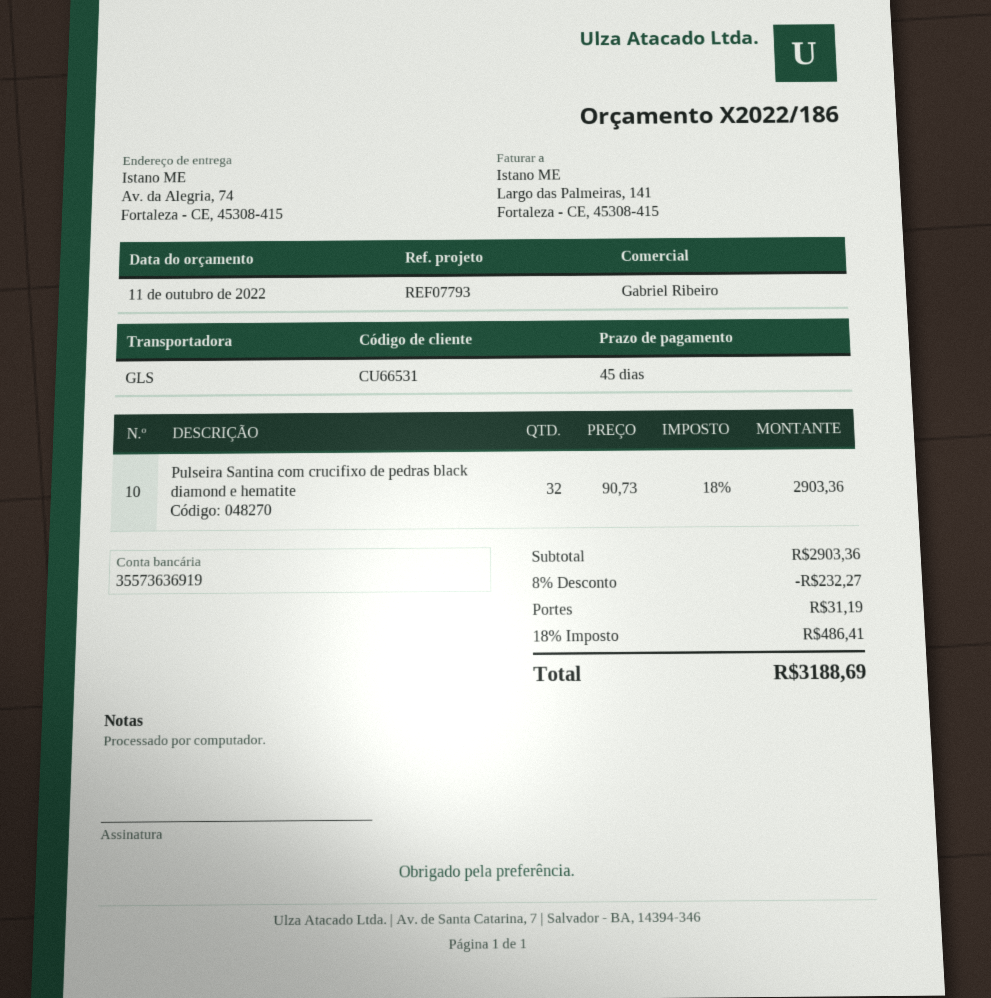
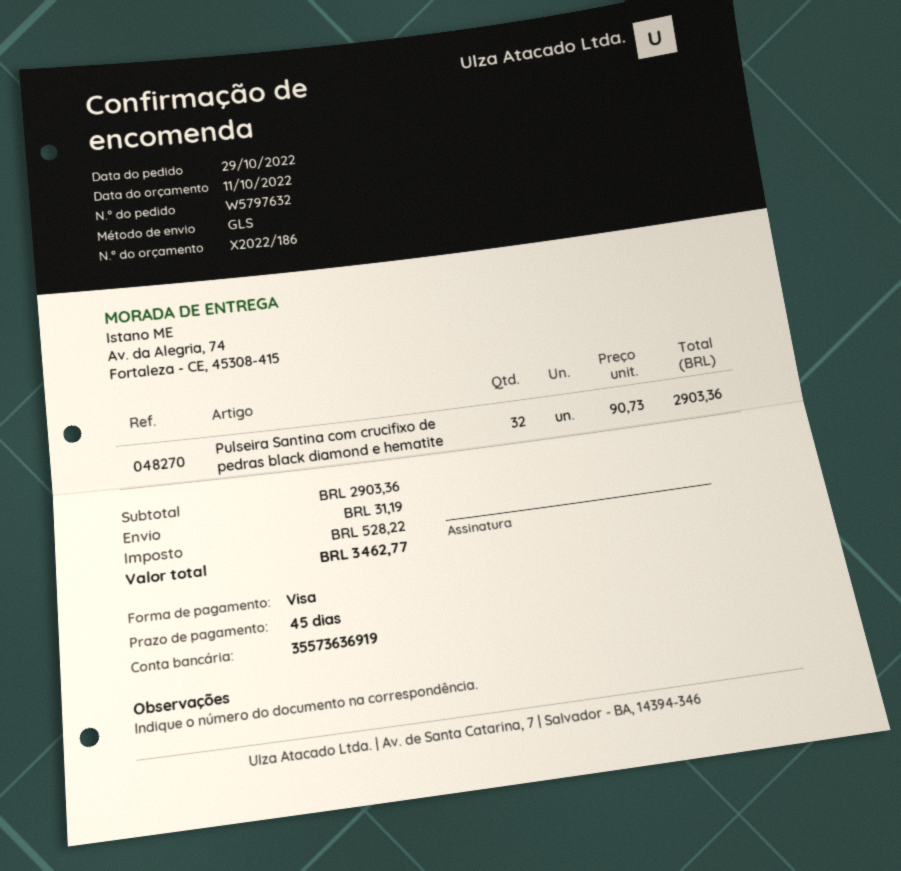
discount: 8% = 232.27 -> none
tax: 486.41 -> 528.22
total: 3188.69 -> 3462.77

